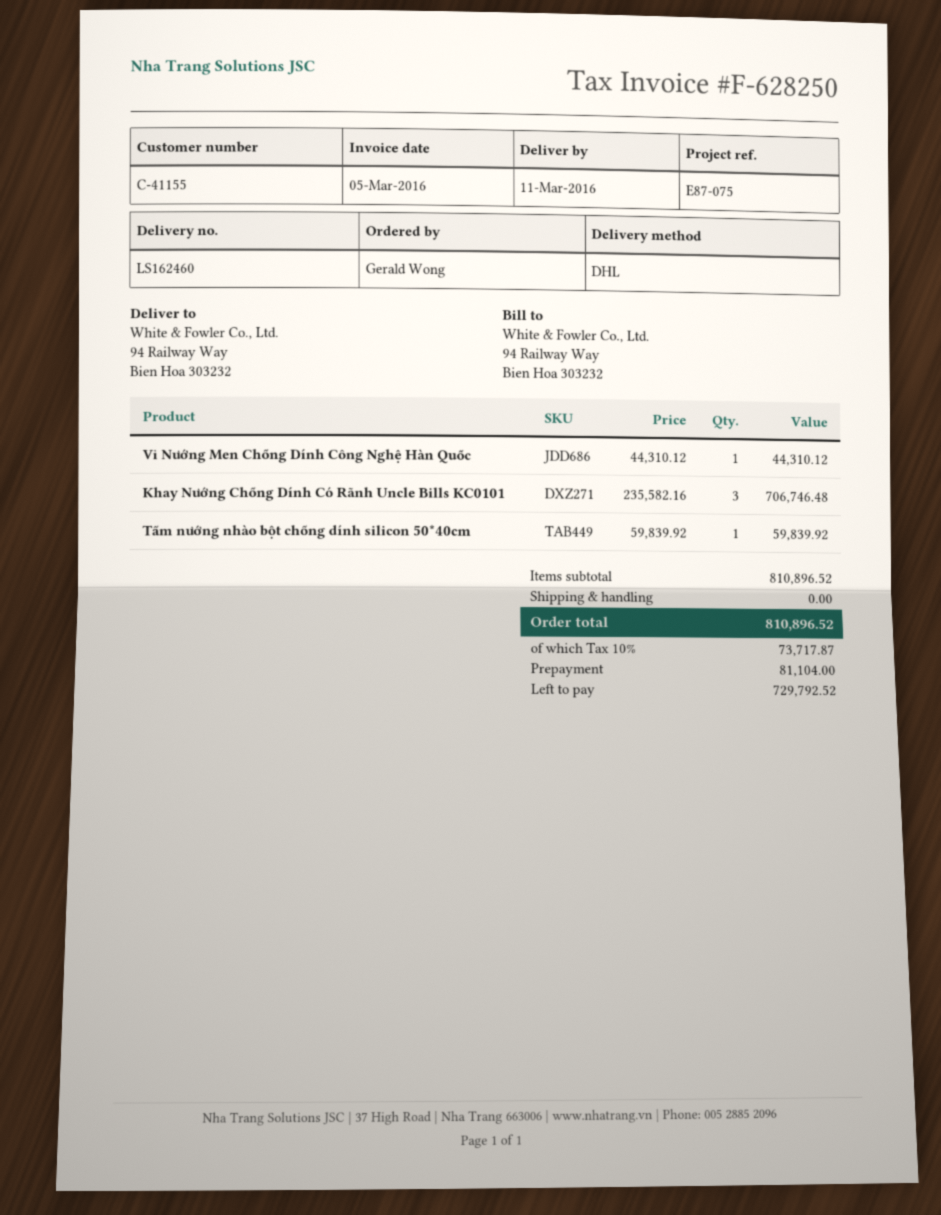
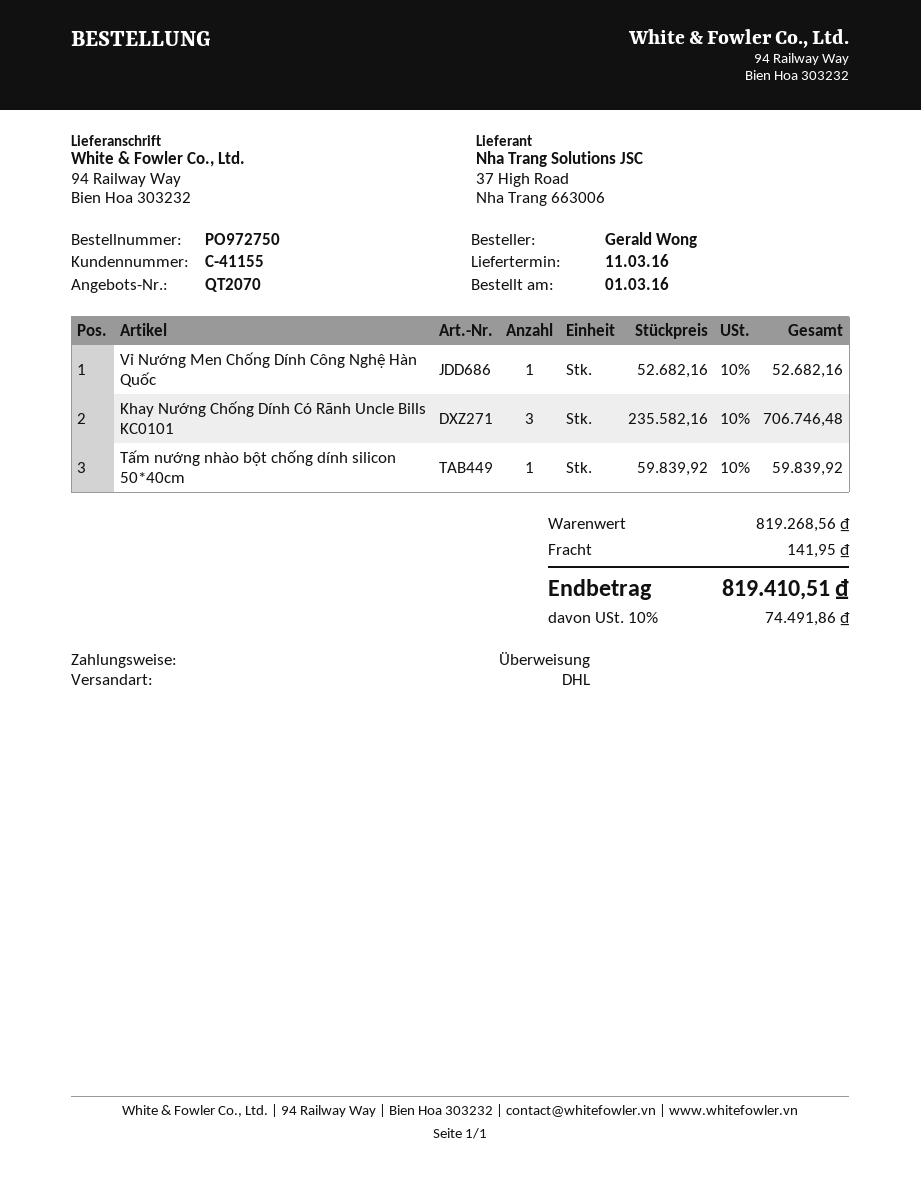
Vỉ Nướng Men Chống Dính Công Nghệ Hàn Quốc: 1 x 44310.12 = 44310.12 -> 1 x 52682.16 = 52682.16
subtotal: 810896.52 -> 819268.56
shipping: 0.00 -> 141.95
tax: 10% = 73717.87 -> 10% = 74491.86
total: 810896.52 -> 819410.51

